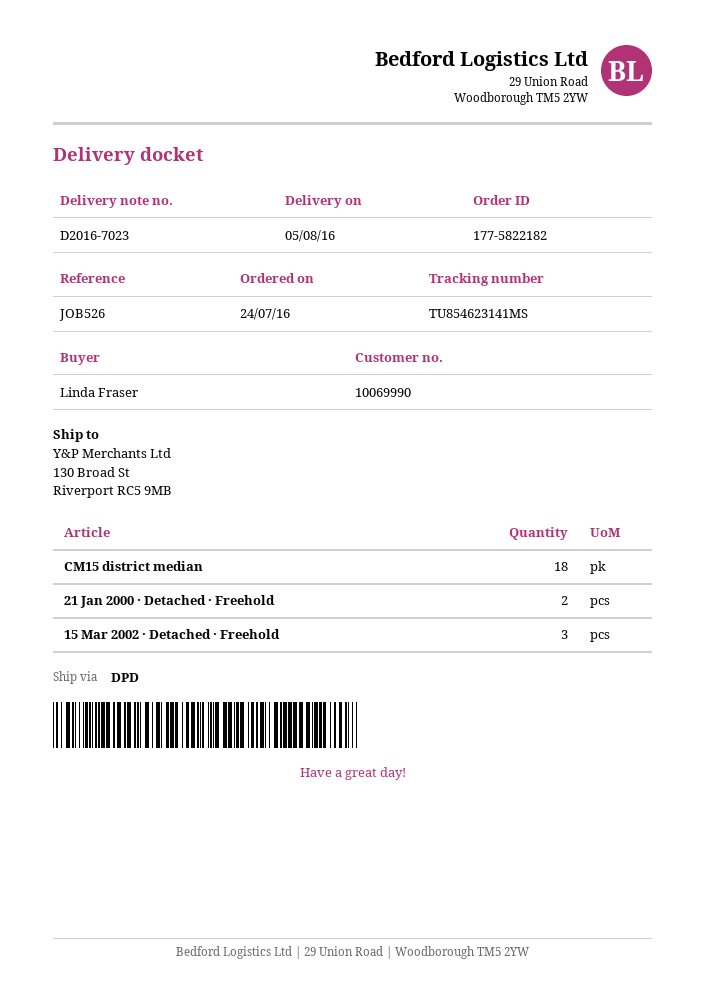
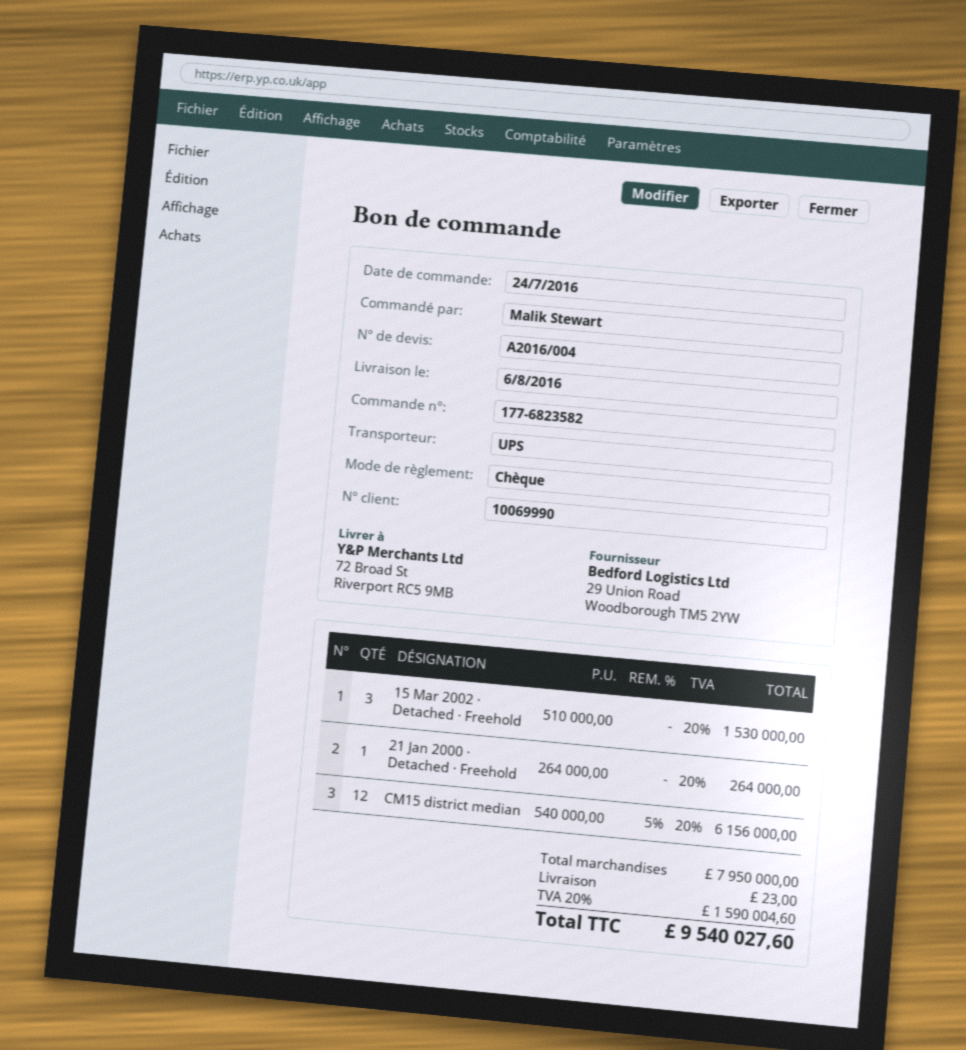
order number: 177-5822182 -> 177-6823582
delivery date: 2016-08-05 -> 2016-08-06
ordered by: Linda Fraser -> Malik Stewart
shipping method: DPD -> UPS
ship to: 130 Broad St, Riverport RC5 9MB -> 72 Broad St, Riverport RC5 9MB
CM15 district median: 18 -> 12
21 Jan 2000 · Detached · Freehold: 2 -> 1

